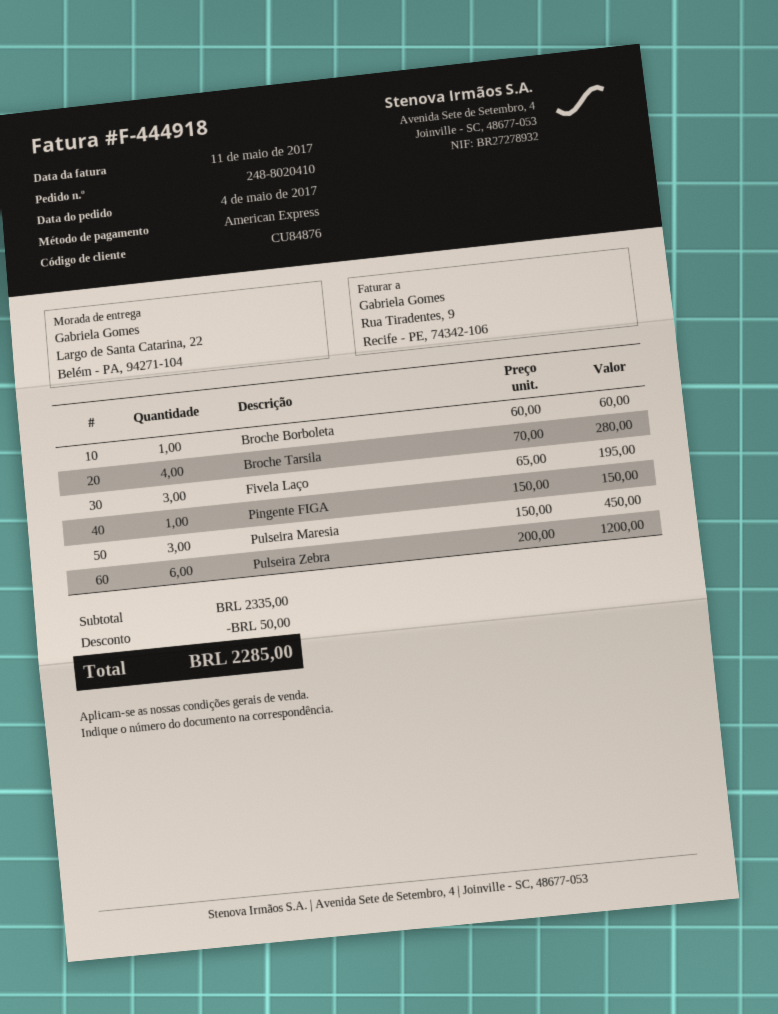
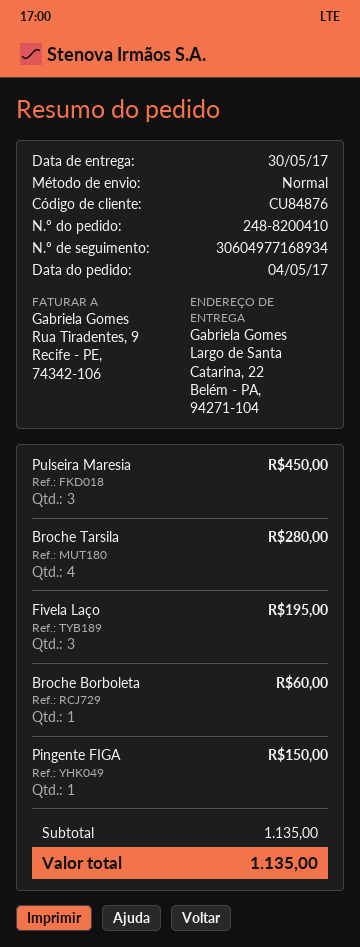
order number: 248-8020410 -> 248-8200410
Pulseira Zebra: 6 for 1200.00 -> none
subtotal: 2335.00 -> 1135.00
discount: 50.00 -> none
total: 2285.00 -> 1135.00

